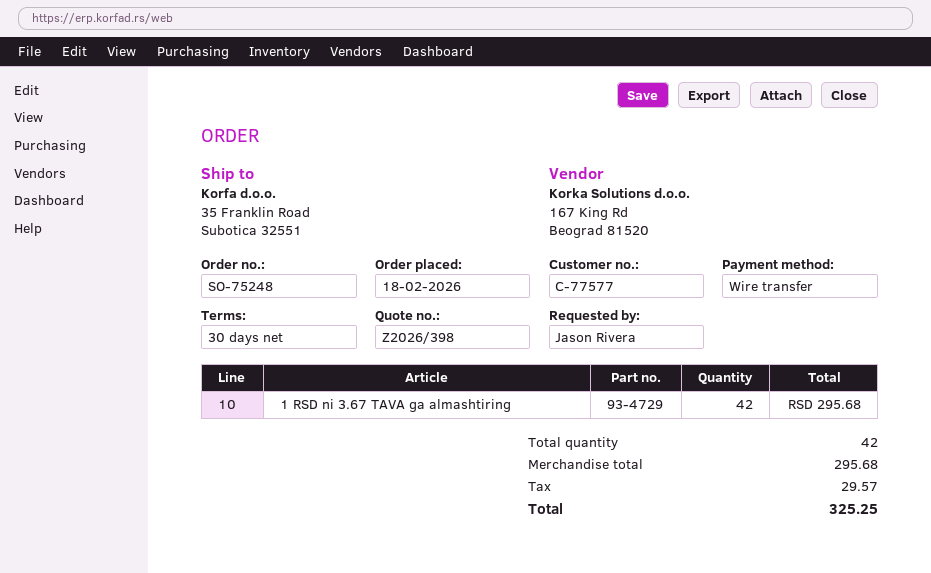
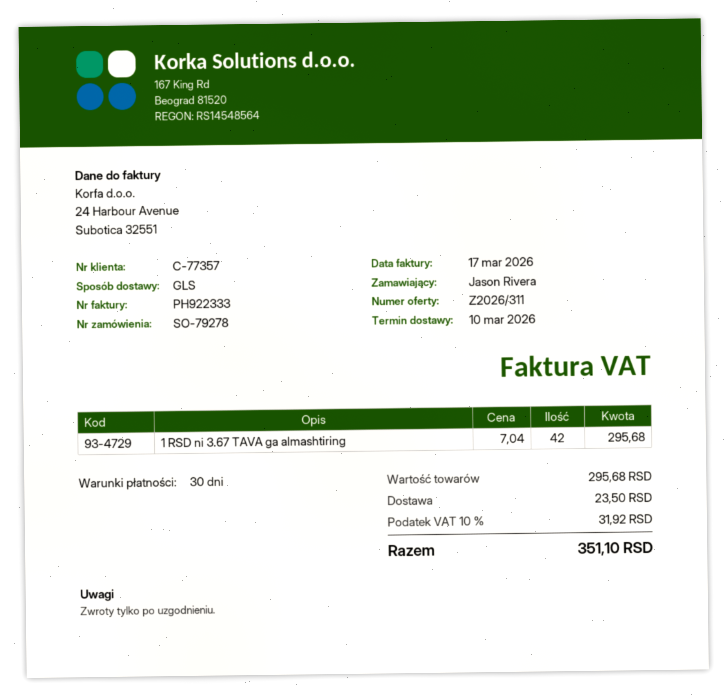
quote number: Z2026/398 -> Z2026/311
order number: SO-75248 -> SO-79278
customer number: C-77577 -> C-77357
shipping: none -> 23.50
tax: 29.57 -> 31.92
total: 325.25 -> 351.10

